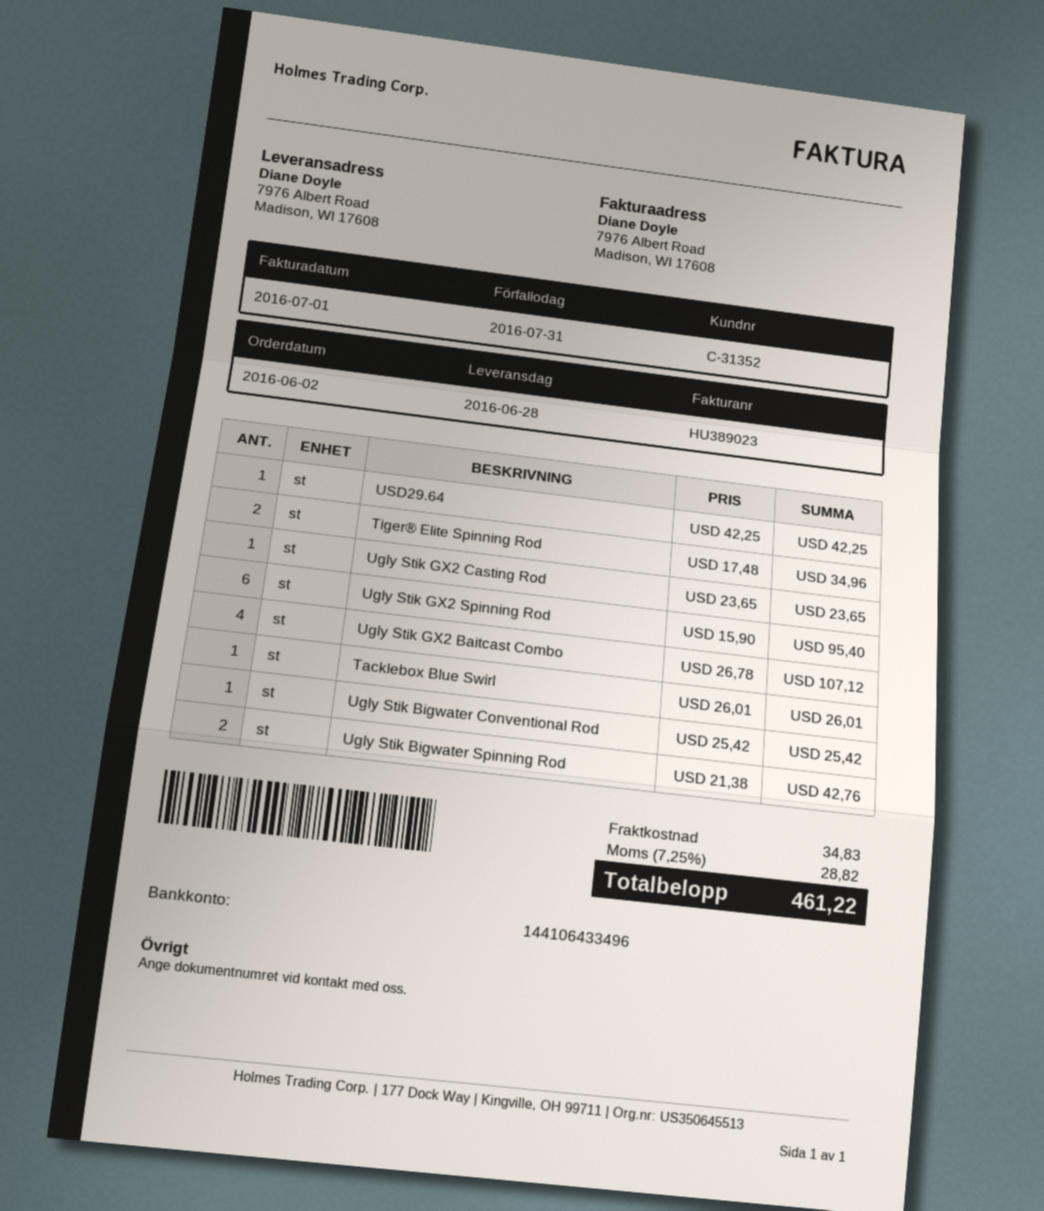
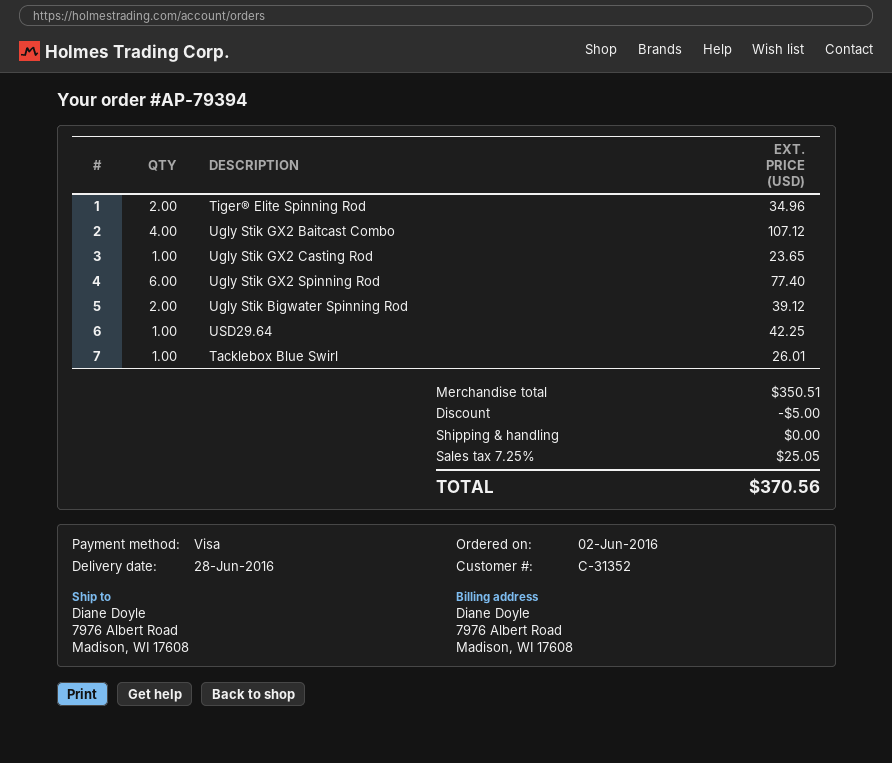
Ugly Stik GX2 Spinning Rod: 6 for 95.40 -> 6 for 77.40
Ugly Stik Bigwater Conventional Rod: 1 for 25.42 -> none
Ugly Stik Bigwater Spinning Rod: 2 for 42.76 -> 2 for 39.12
discount: none -> 5.00
shipping: 34.83 -> 0.00
tax: 7.25% = 28.82 -> 7.25% = 25.05
total: 461.22 -> 370.56

